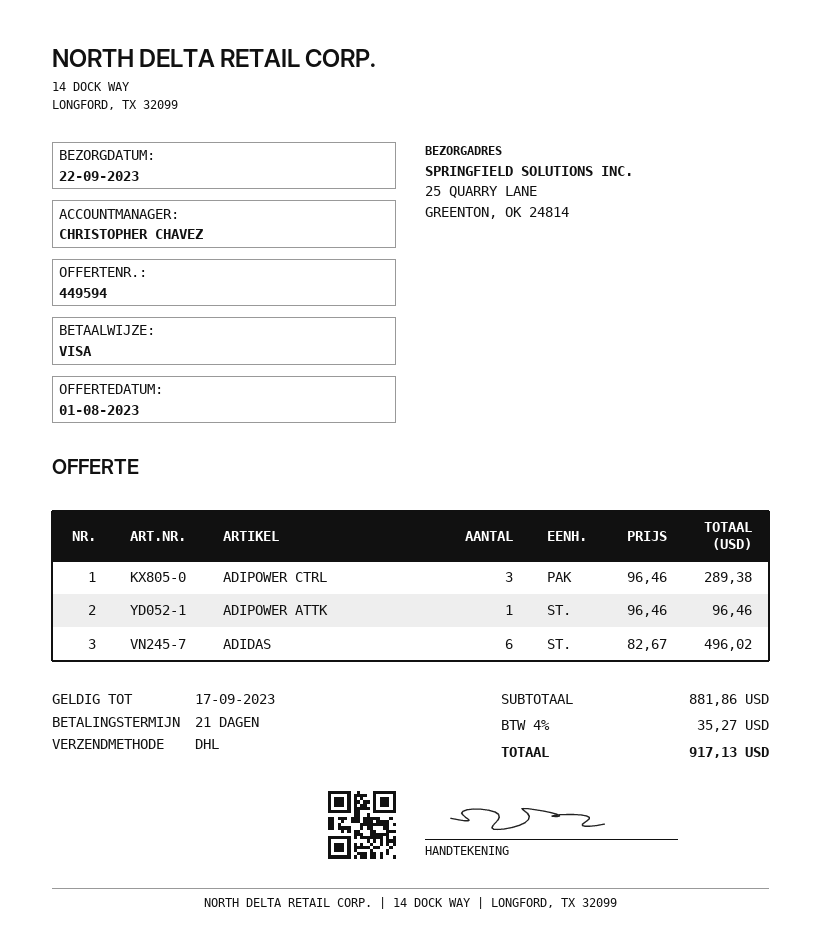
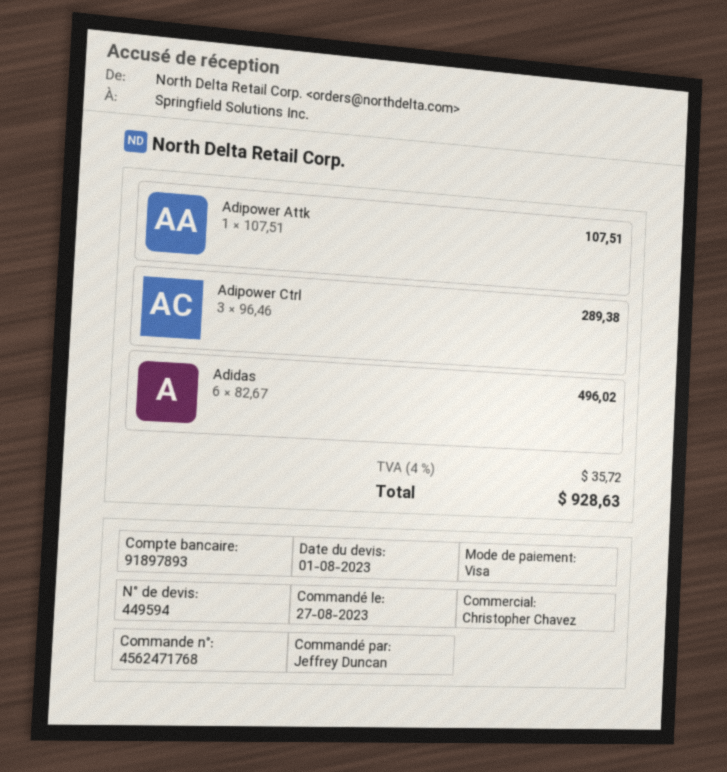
ADIPOWER ATTK: 1 x 96.46 = 96.46 -> 1 x 107.51 = 107.51
tax: 4% = 35.27 -> 4% = 35.72
total: 917.13 -> 928.63

